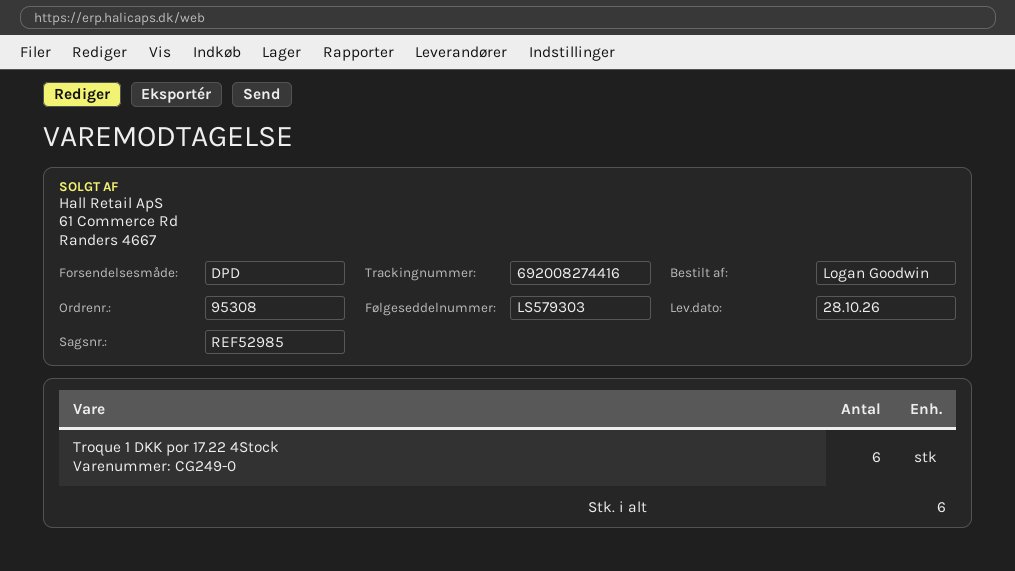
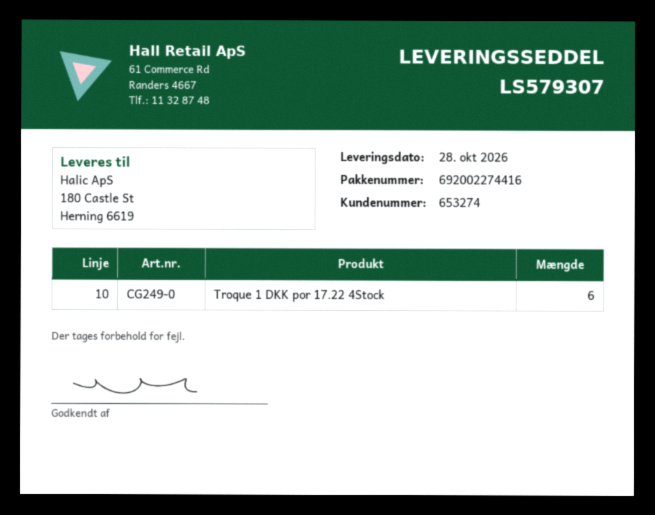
delivery note number: LS579303 -> LS579307
tracking number: 692008274416 -> 692002274416

